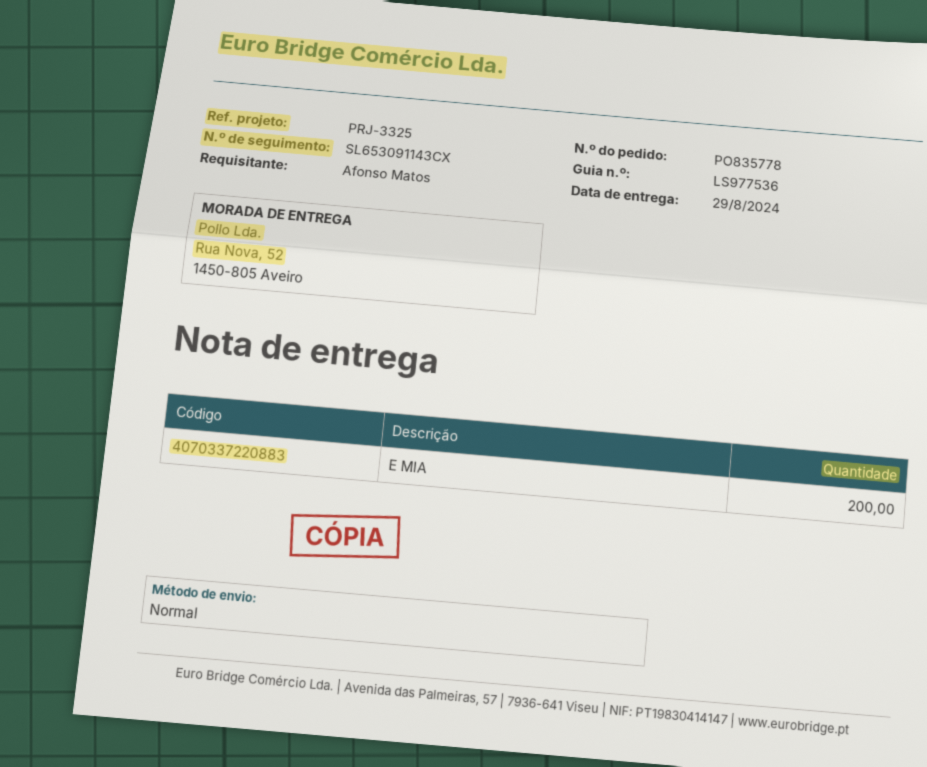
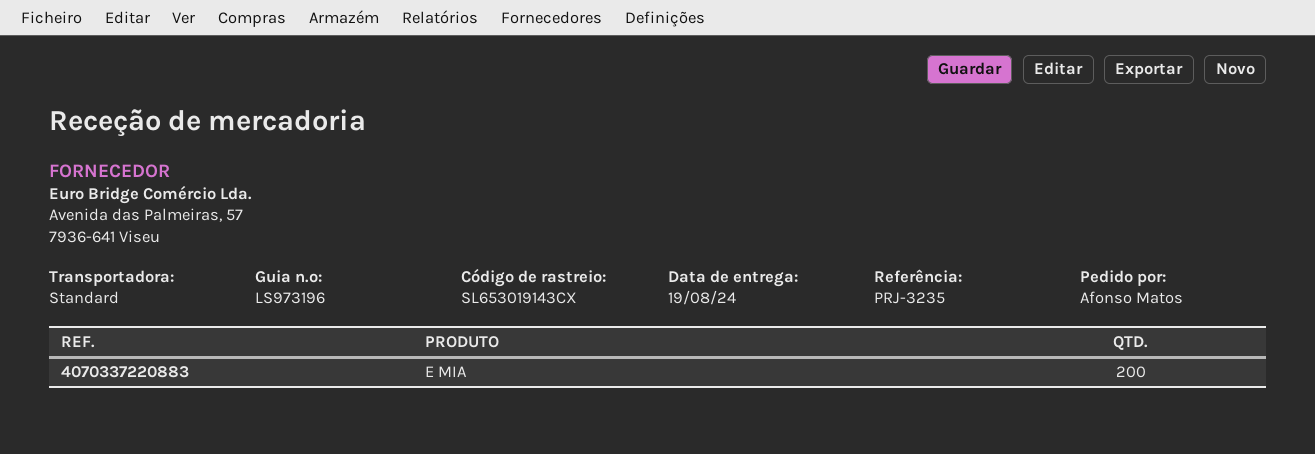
delivery note number: LS977536 -> LS973196
delivery date: 2024-08-29 -> 2024-08-19
reference: PRJ-3325 -> PRJ-3235
tracking number: SL653091143CX -> SL653019143CX

